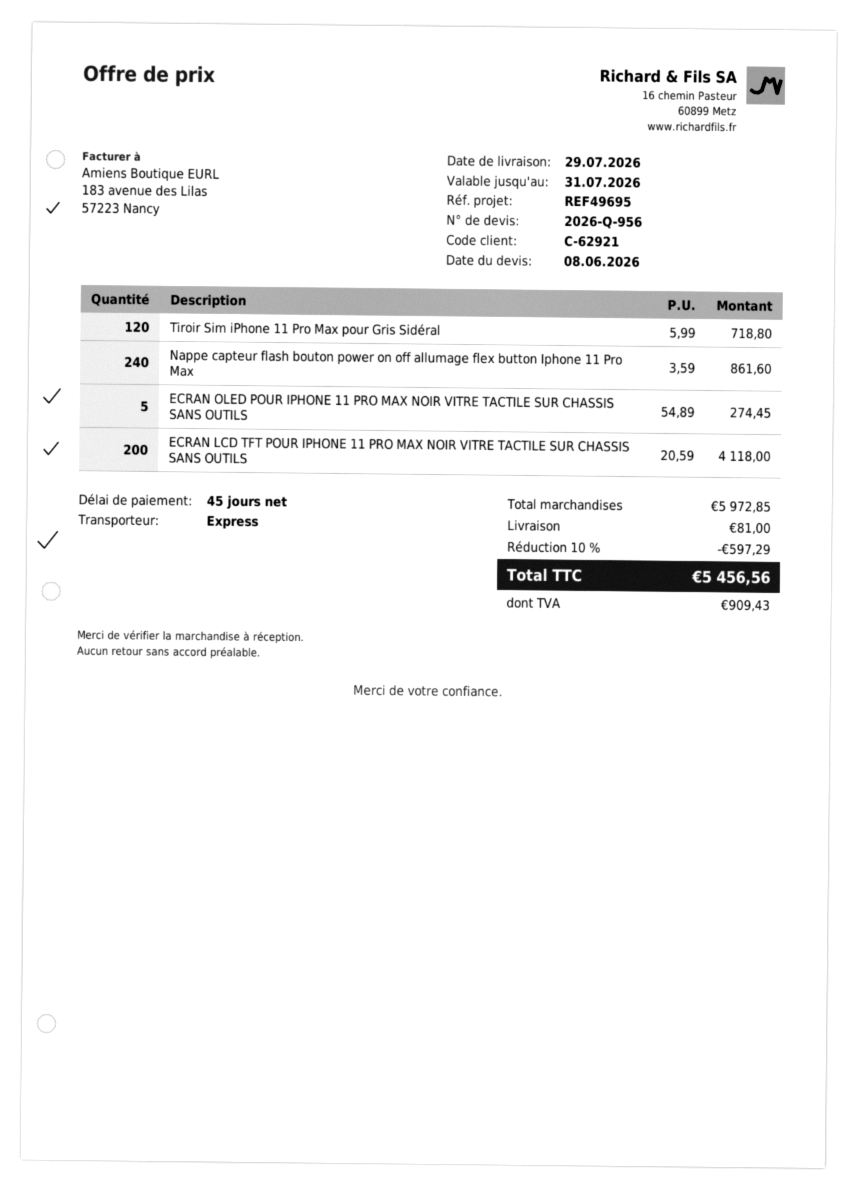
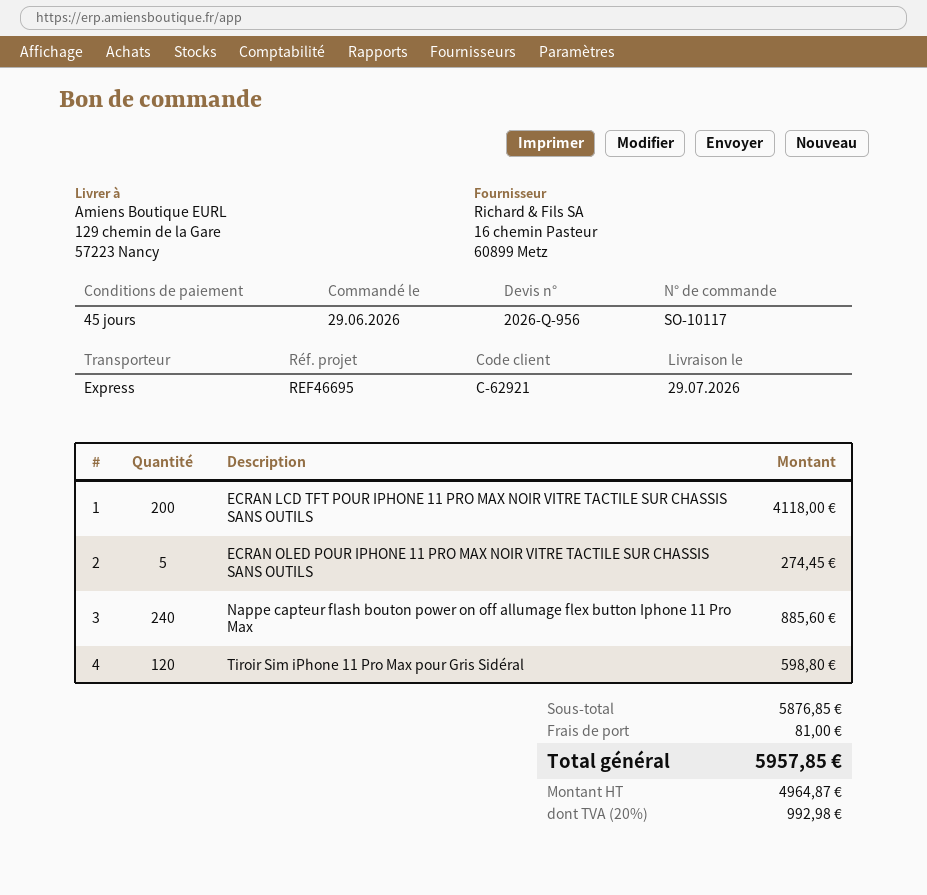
reference: REF49695 -> REF46695
Tiroir Sim iPhone 11 Pro Max pour Gris Sidéral: 120 for 718.80 -> 120 for 598.80
Nappe capteur flash bouton power on off allumage flex button Iphone 11 Pro Max: 240 for 861.60 -> 240 for 885.60
subtotal: 5972.85 -> 5876.85
discount: 10% = 597.29 -> none
tax: 909.43 -> 992.98
total: 5456.56 -> 5957.85

